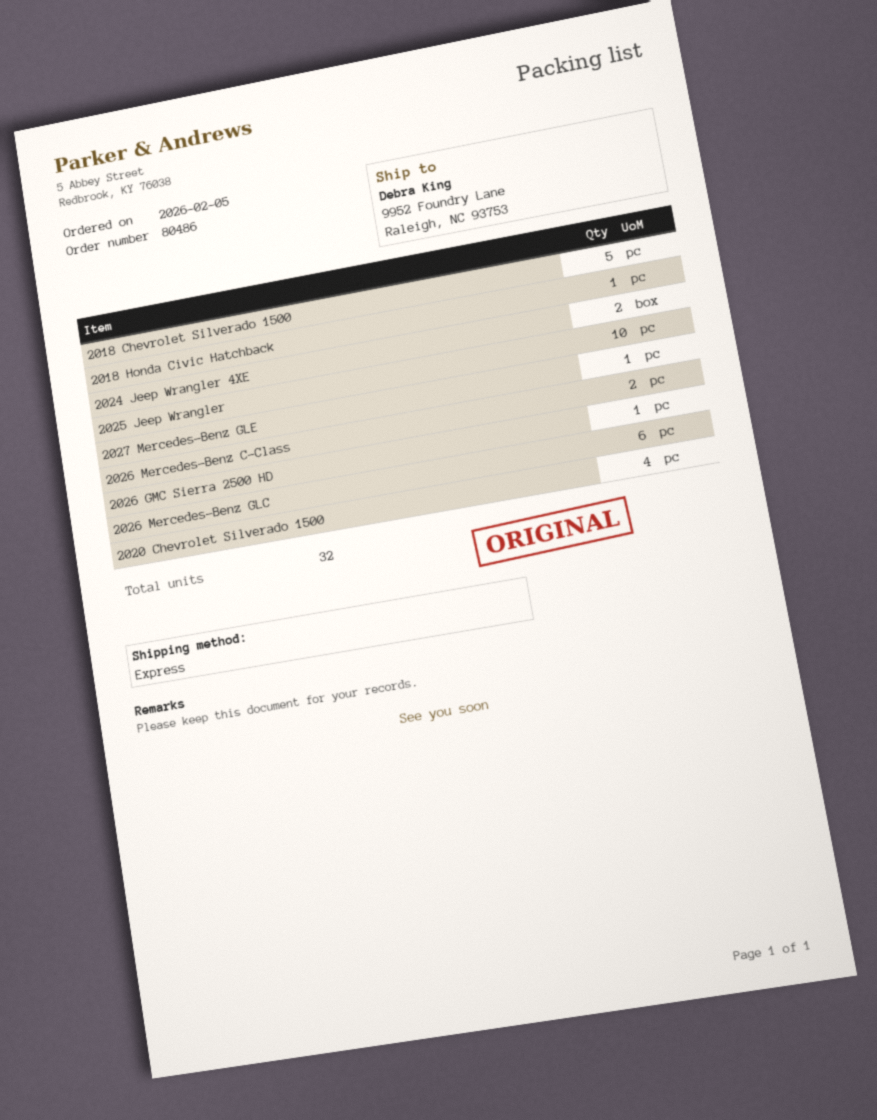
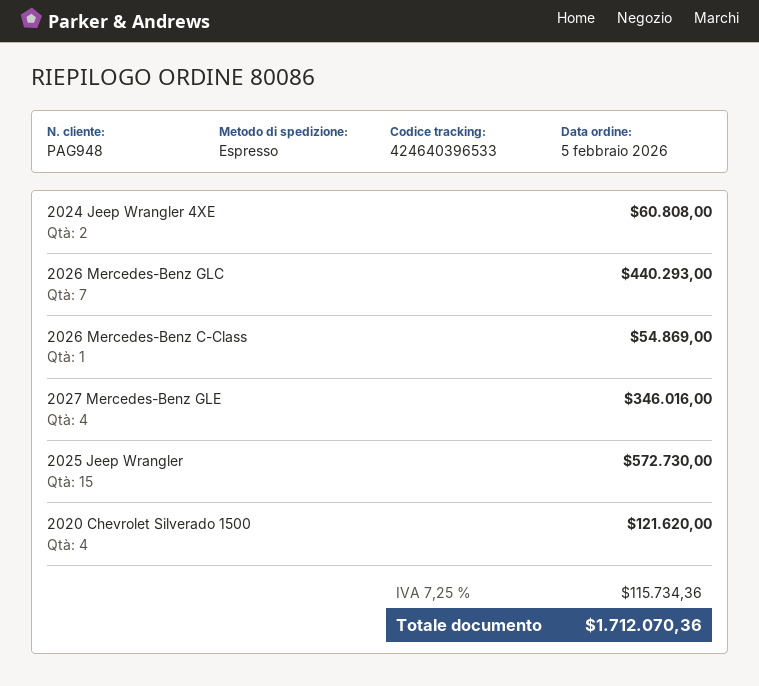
order number: 80486 -> 80086
2018 Chevrolet Silverado 1500: 5 -> none
2018 Honda Civic Hatchback: 1 -> none
2025 Jeep Wrangler: 10 -> 15
2027 Mercedes-Benz GLE: 1 -> 4
2026 Mercedes-Benz C-Class: 2 -> 1
2026 GMC Sierra 2500 HD: 1 -> none
2026 Mercedes-Benz GLC: 6 -> 7

